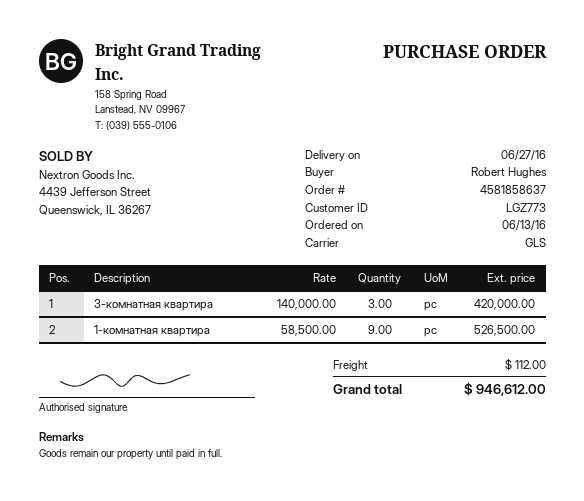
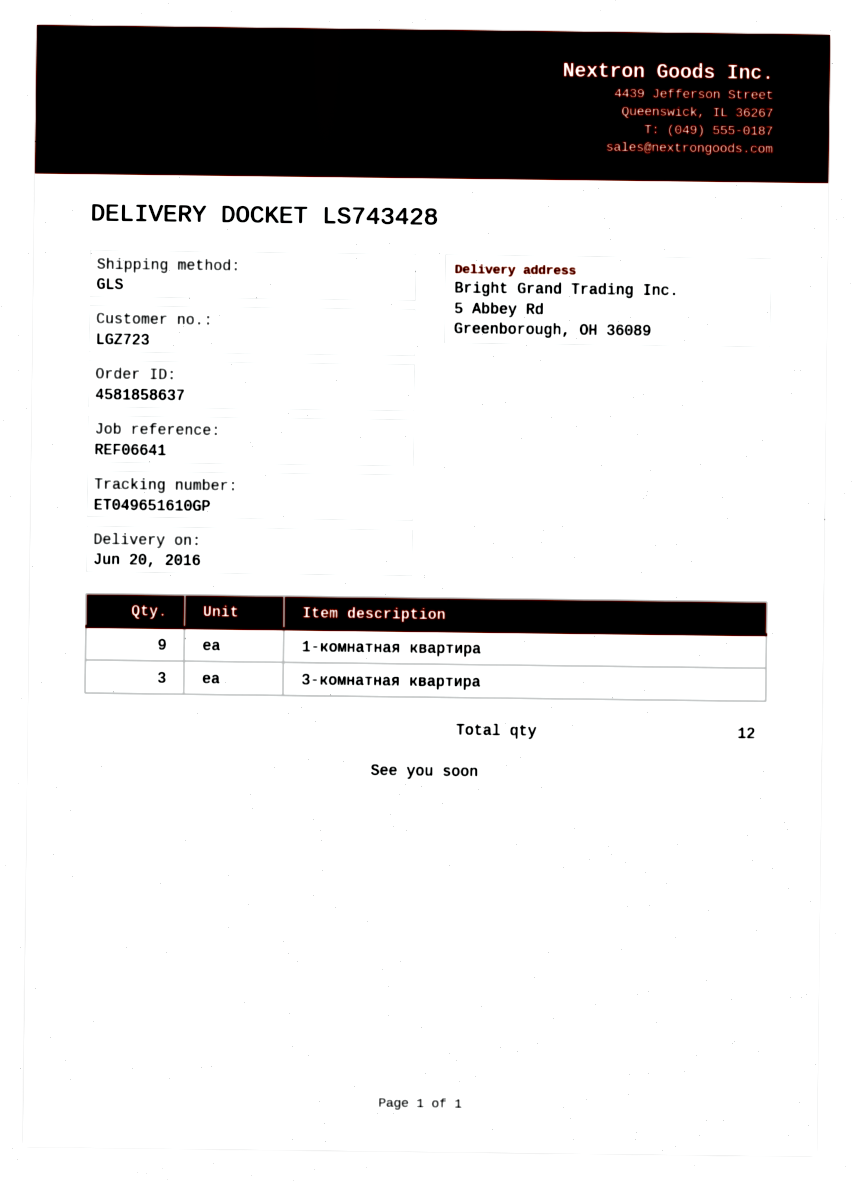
delivery date: 2016-06-27 -> 2016-06-20
customer number: LGZ773 -> LGZ723

